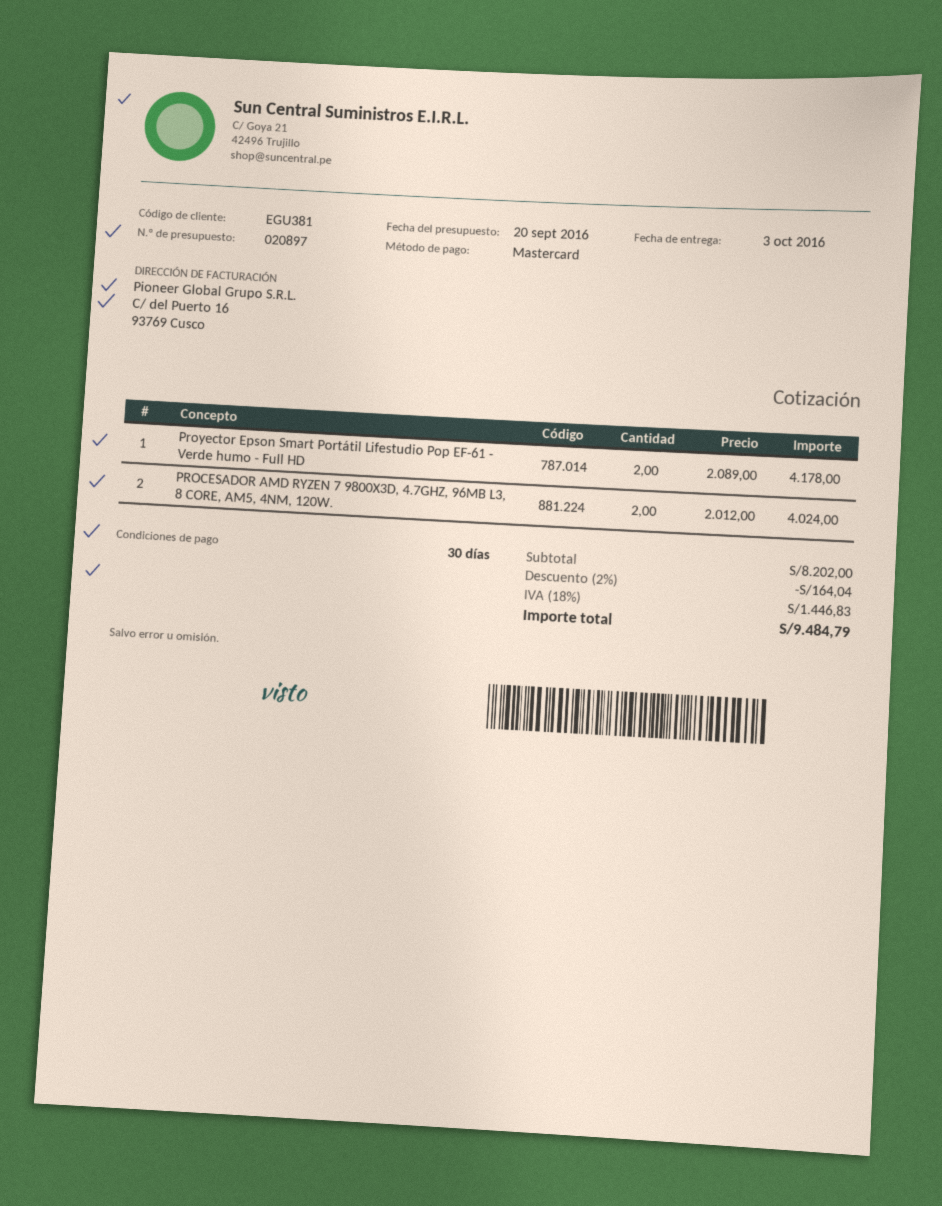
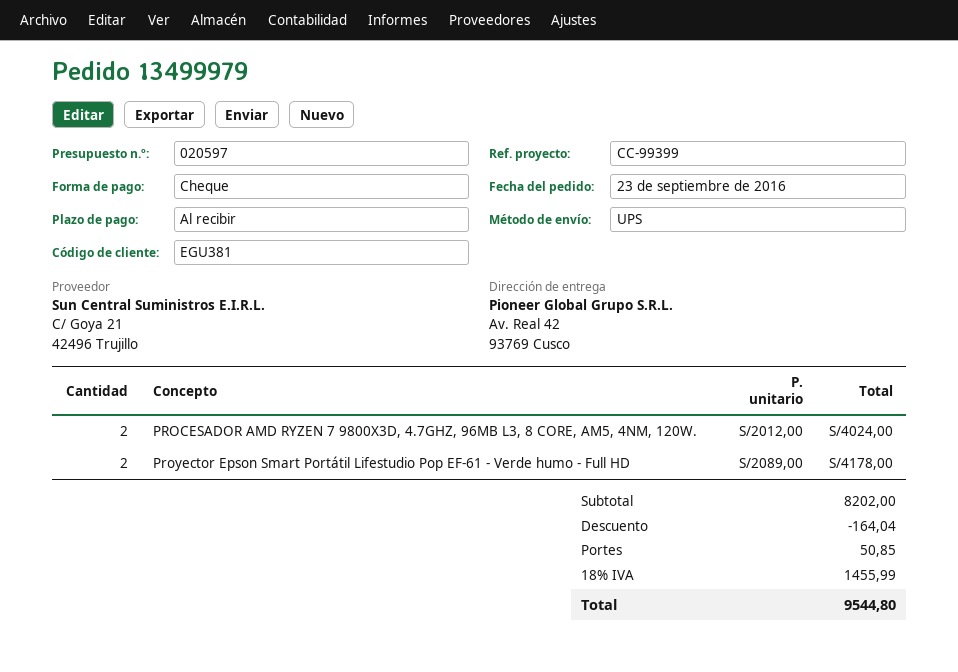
quote number: 020897 -> 020597
payment terms: 30 days -> on receipt
payment method: Mastercard -> cheque
shipping: none -> 50.85
tax: 18% = 1446.83 -> 18% = 1455.99
total: 9484.79 -> 9544.80

